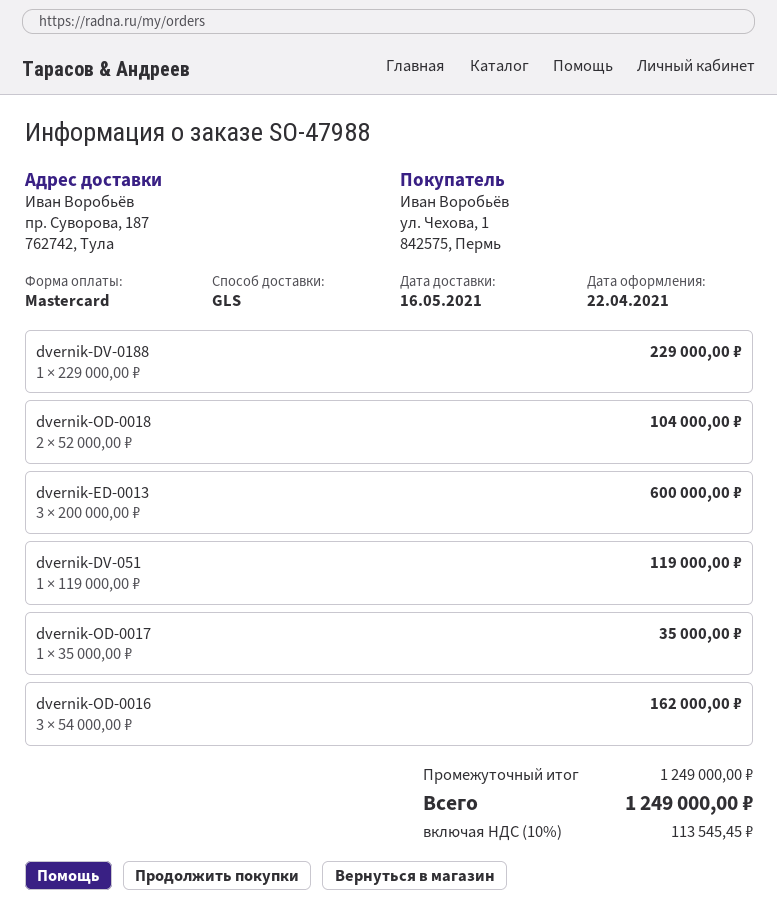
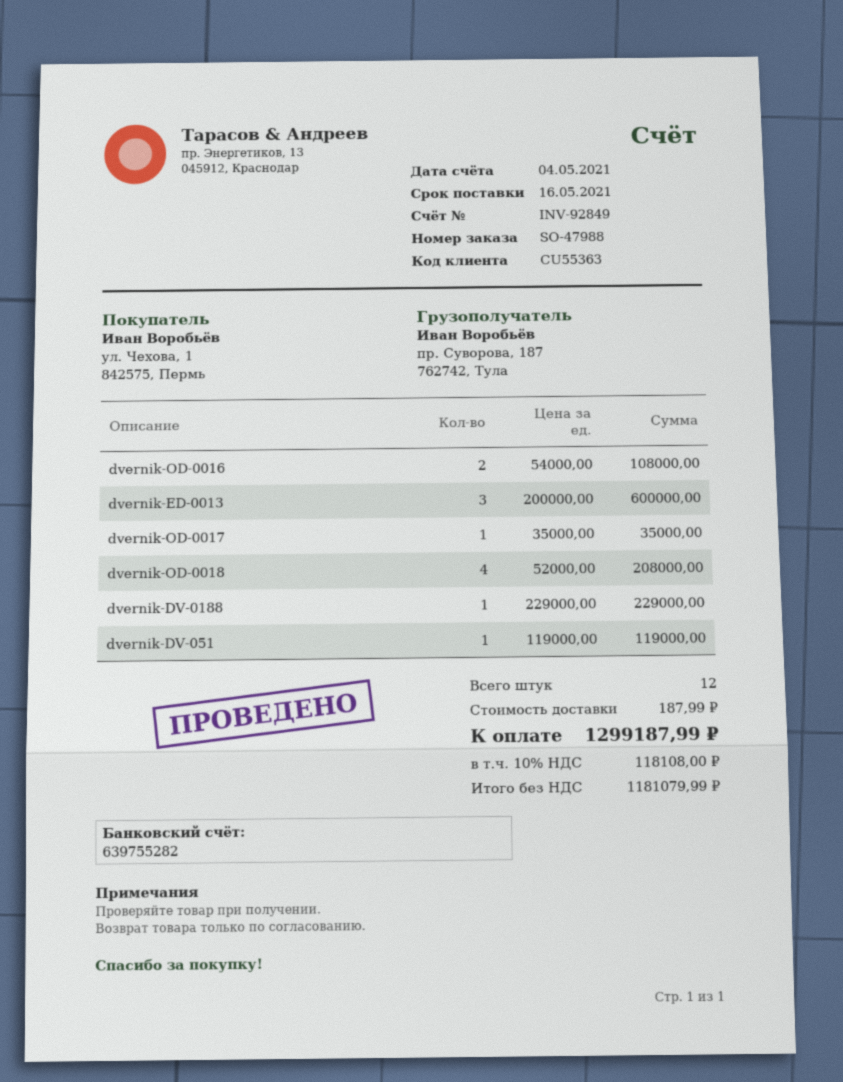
dvernik-OD-0018: 2 x 52000.00 = 104000.00 -> 4 x 52000.00 = 208000.00
dvernik-OD-0016: 3 x 54000.00 = 162000.00 -> 2 x 54000.00 = 108000.00
shipping: none -> 187.99
tax: 10% = 113545.45 -> 10% = 118108.00
total: 1249000.00 -> 1299187.99

